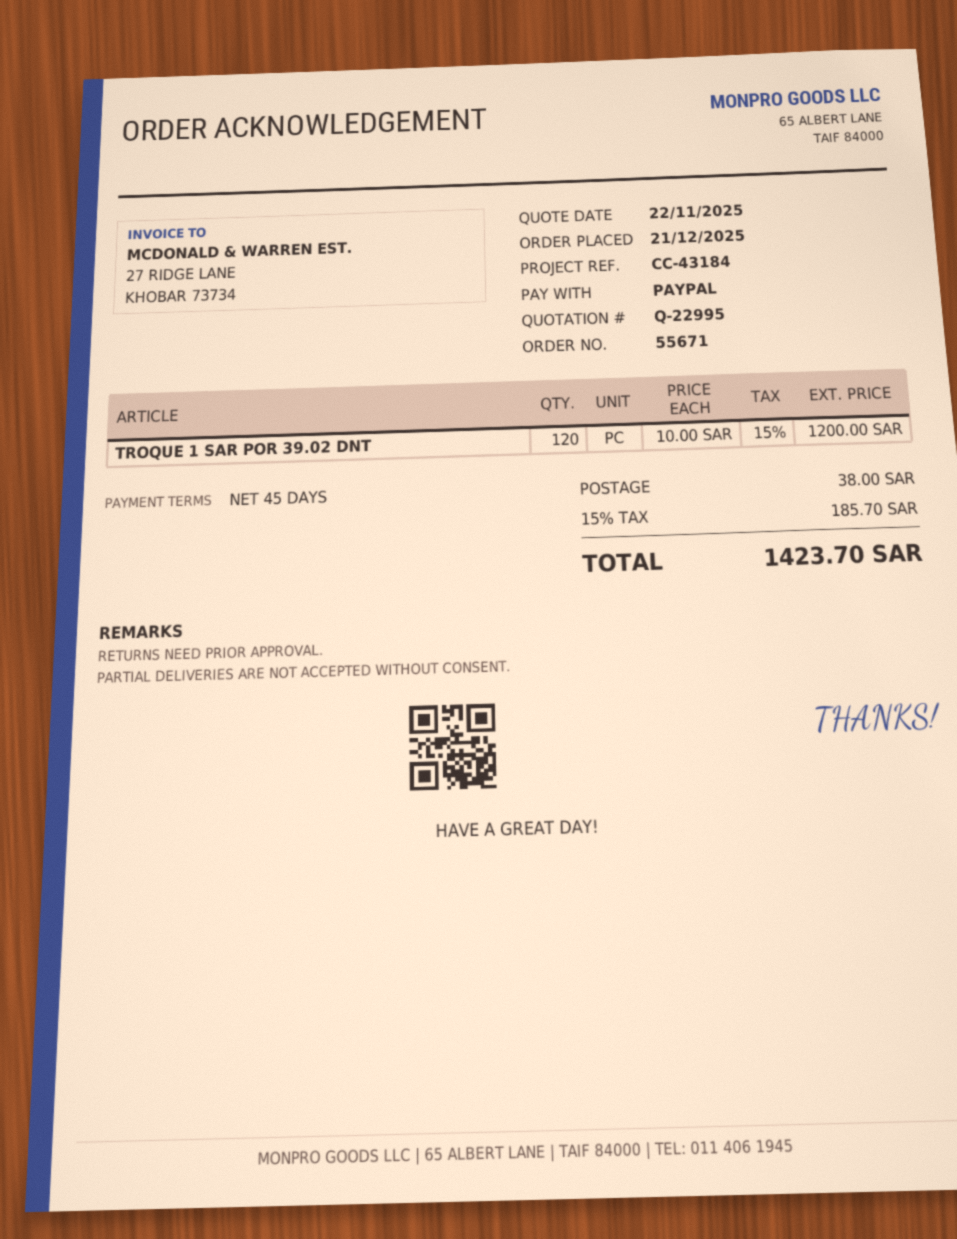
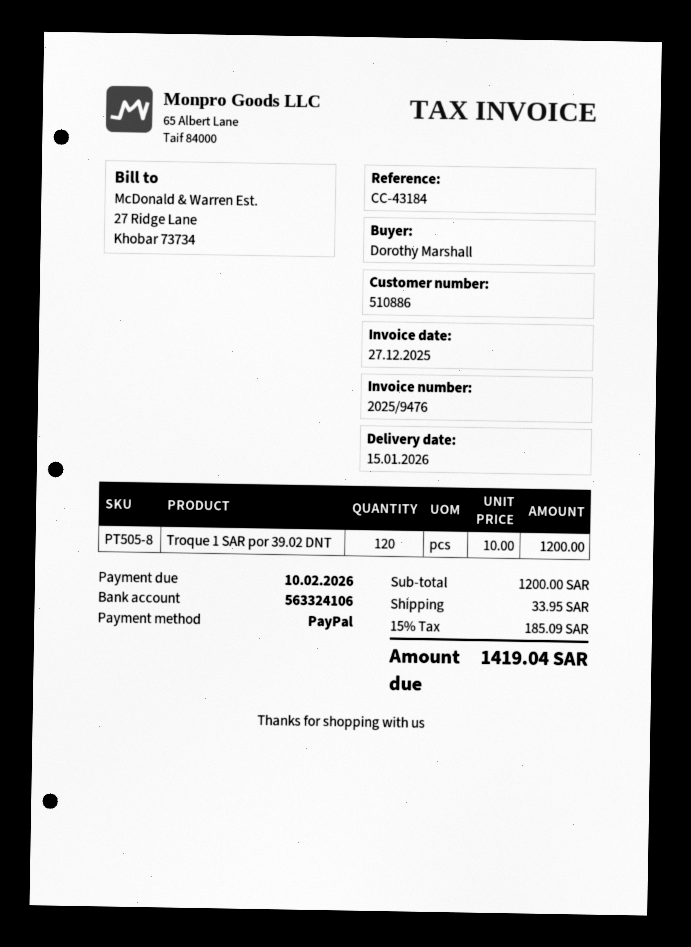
shipping: 38.00 -> 33.95
tax: 15% = 185.70 -> 15% = 185.09
total: 1423.70 -> 1419.04

